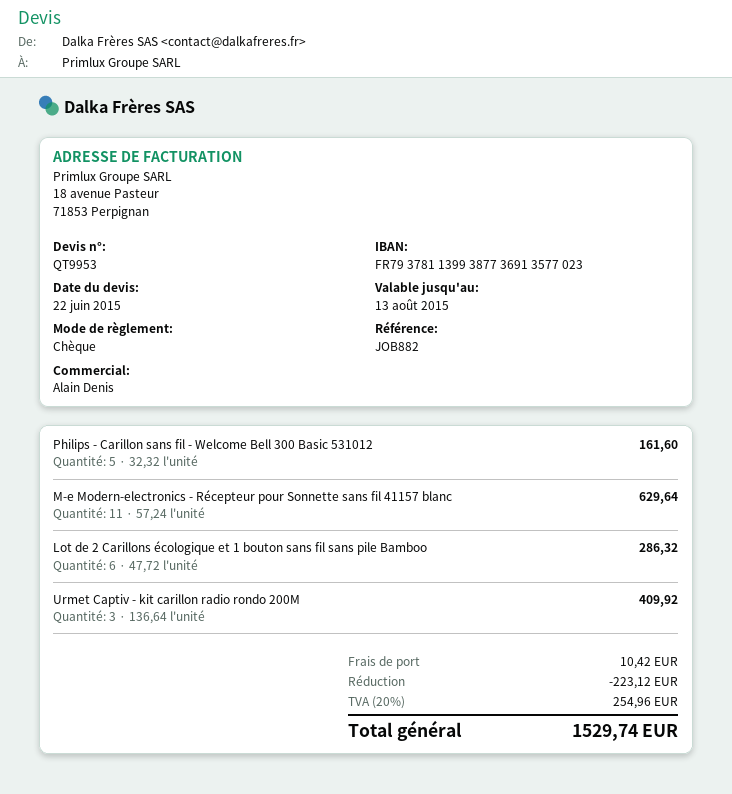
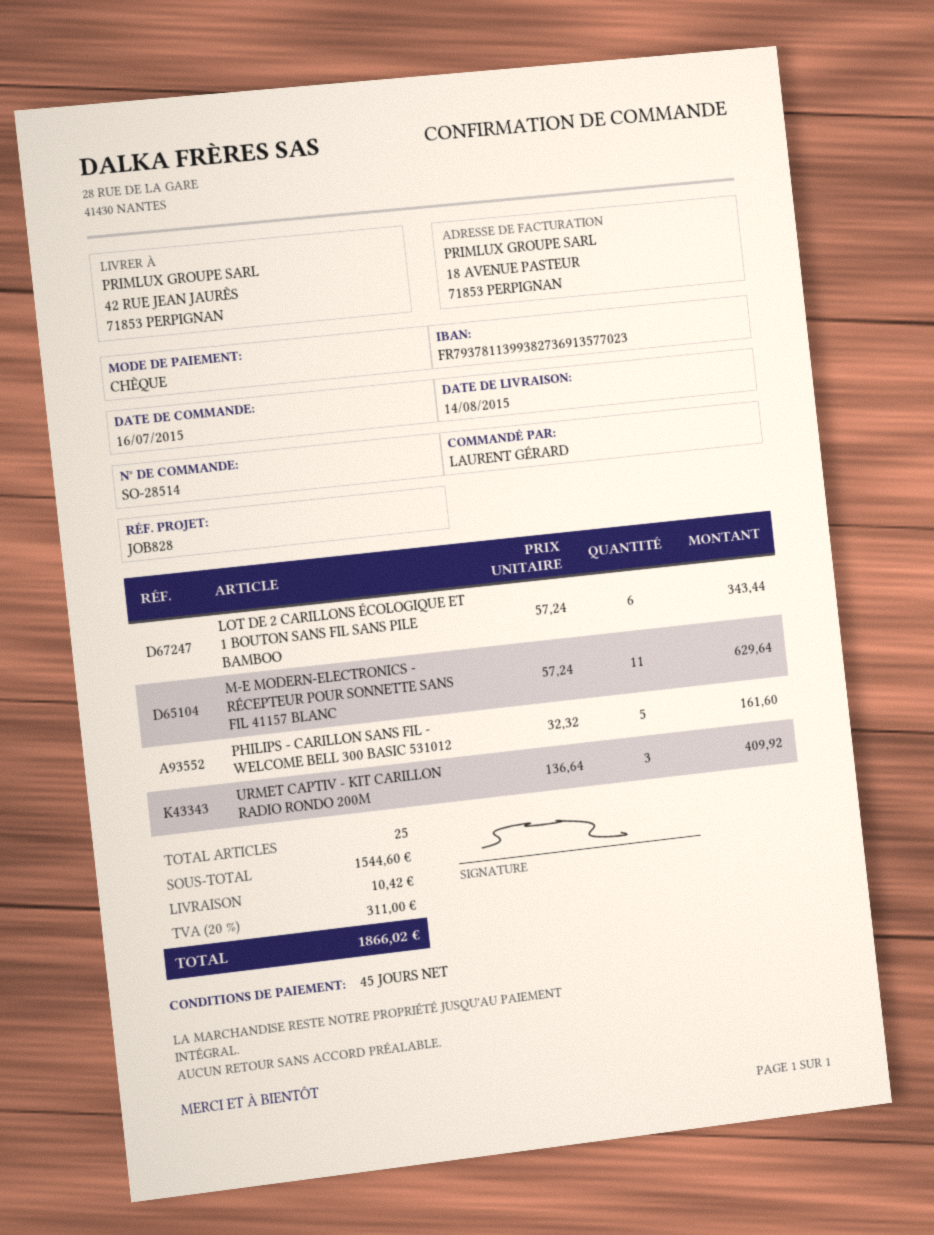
reference: JOB882 -> JOB828
bank account: FR7937811399387736913577023 -> FR7937811399382736913577023
Lot de 2 Carillons écologique et 1 bouton sans fil sans pile Bamboo: 6 x 47.72 = 286.32 -> 6 x 57.24 = 343.44
discount: 223.12 -> none
tax: 20% = 254.96 -> 20% = 311.00
total: 1529.74 -> 1866.02

